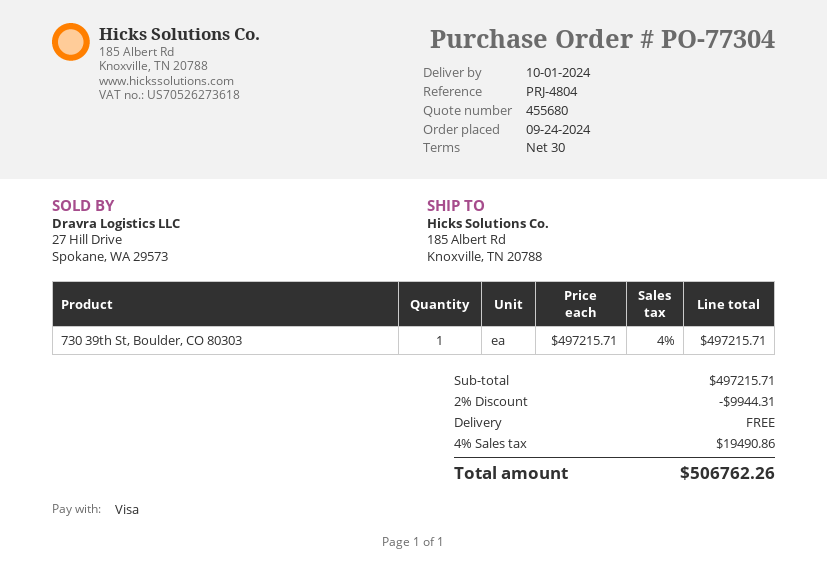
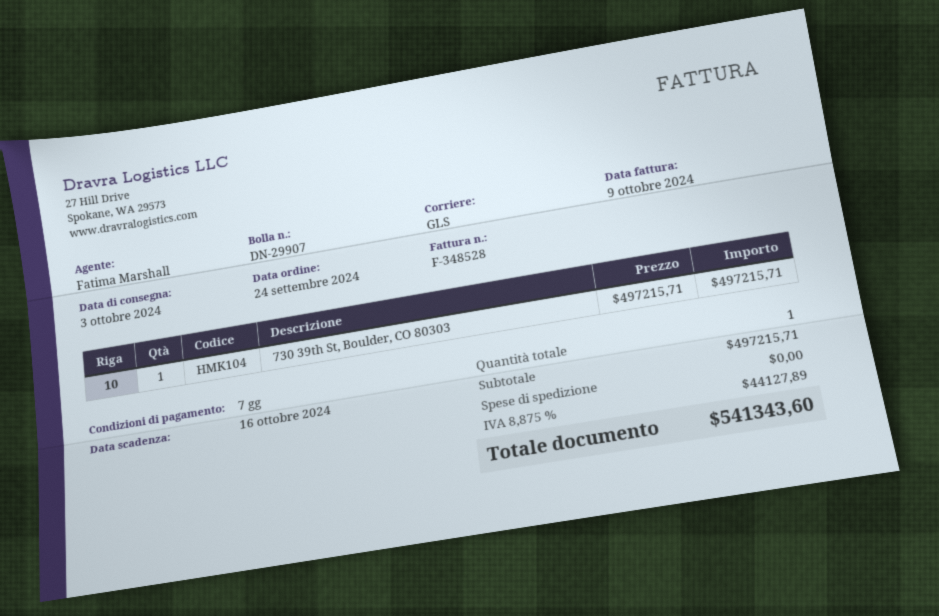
delivery date: 2024-10-01 -> 2024-10-03
payment terms: 30 days -> 7 days
discount: 2% = 9944.31 -> none
tax: 4% = 19490.86 -> 8.875% = 44127.89
total: 506762.26 -> 541343.60

